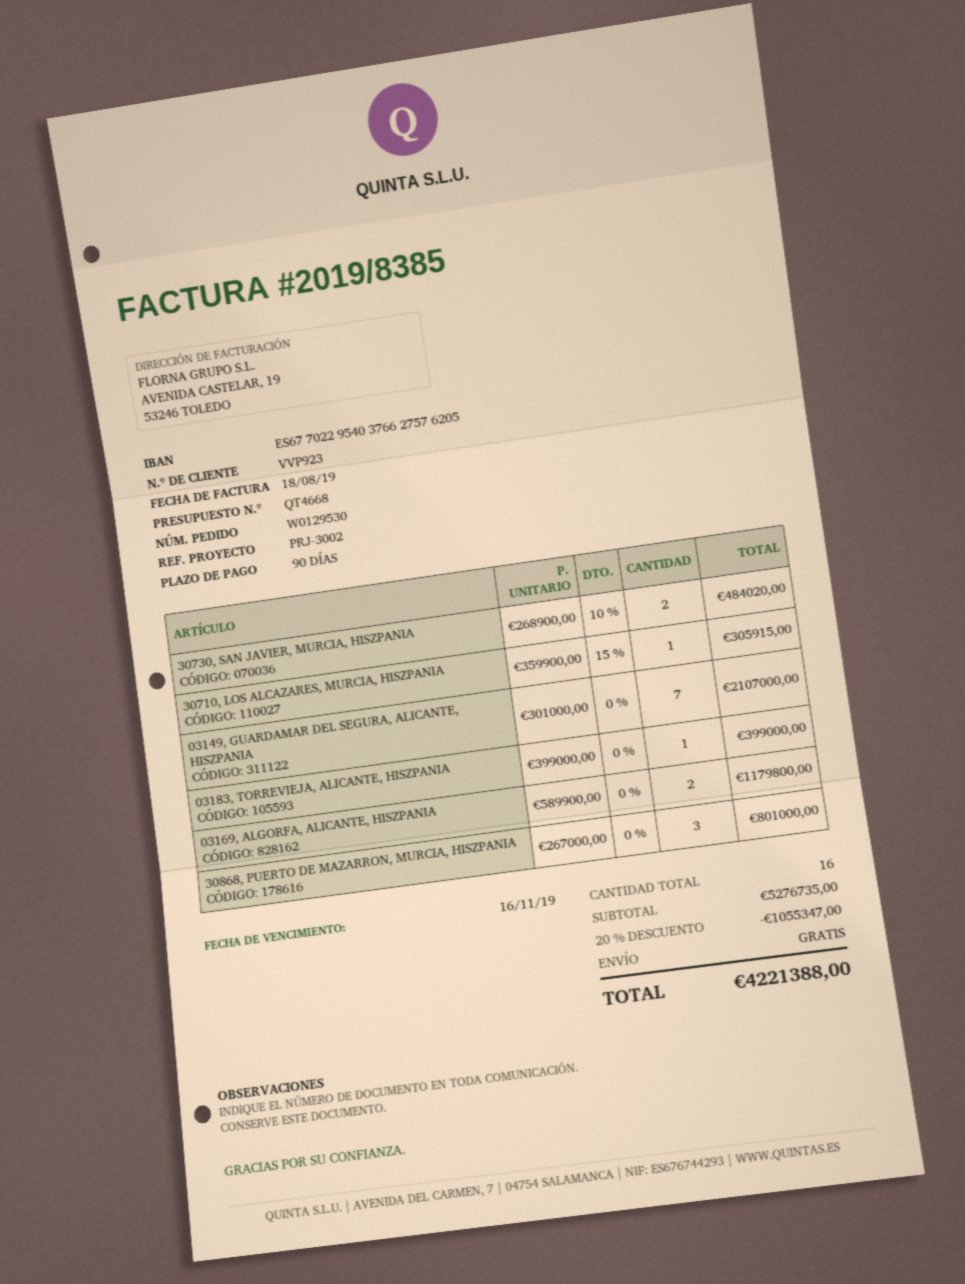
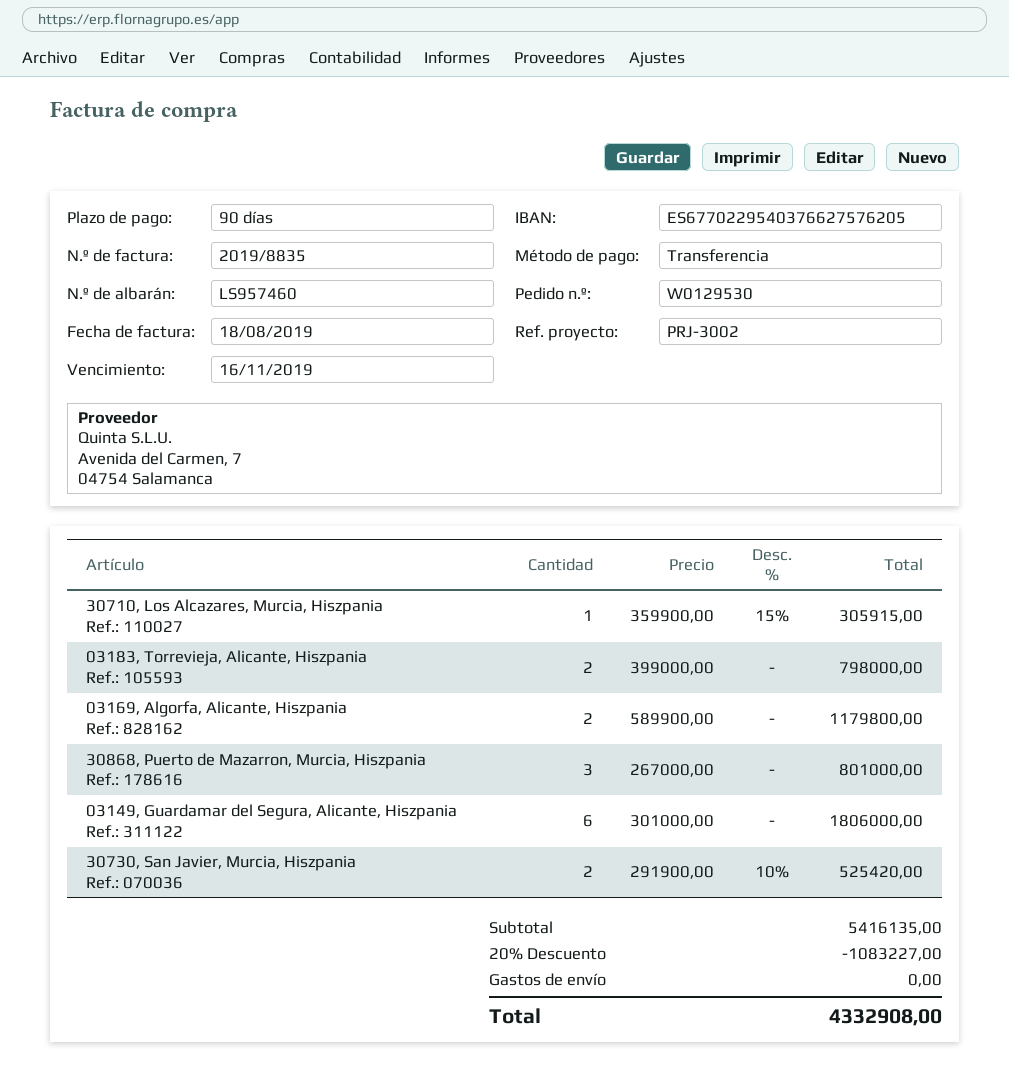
invoice number: 2019/8385 -> 2019/8835
30730, SAN JAVIER, MURCIA, HISZPANIA: 2 x 268900.00 - 10% = 484020.00 -> 2 x 291900.00 - 10% = 525420.00
03149, GUARDAMAR DEL SEGURA, ALICANTE, HISZPANIA: 7 x 301000.00 = 2107000.00 -> 6 x 301000.00 = 1806000.00
03183, TORREVIEJA, ALICANTE, HISZPANIA: 1 x 399000.00 = 399000.00 -> 2 x 399000.00 = 798000.00
subtotal: 5276735.00 -> 5416135.00
discount: 20% = 1055347.00 -> 20% = 1083227.00
total: 4221388.00 -> 4332908.00

